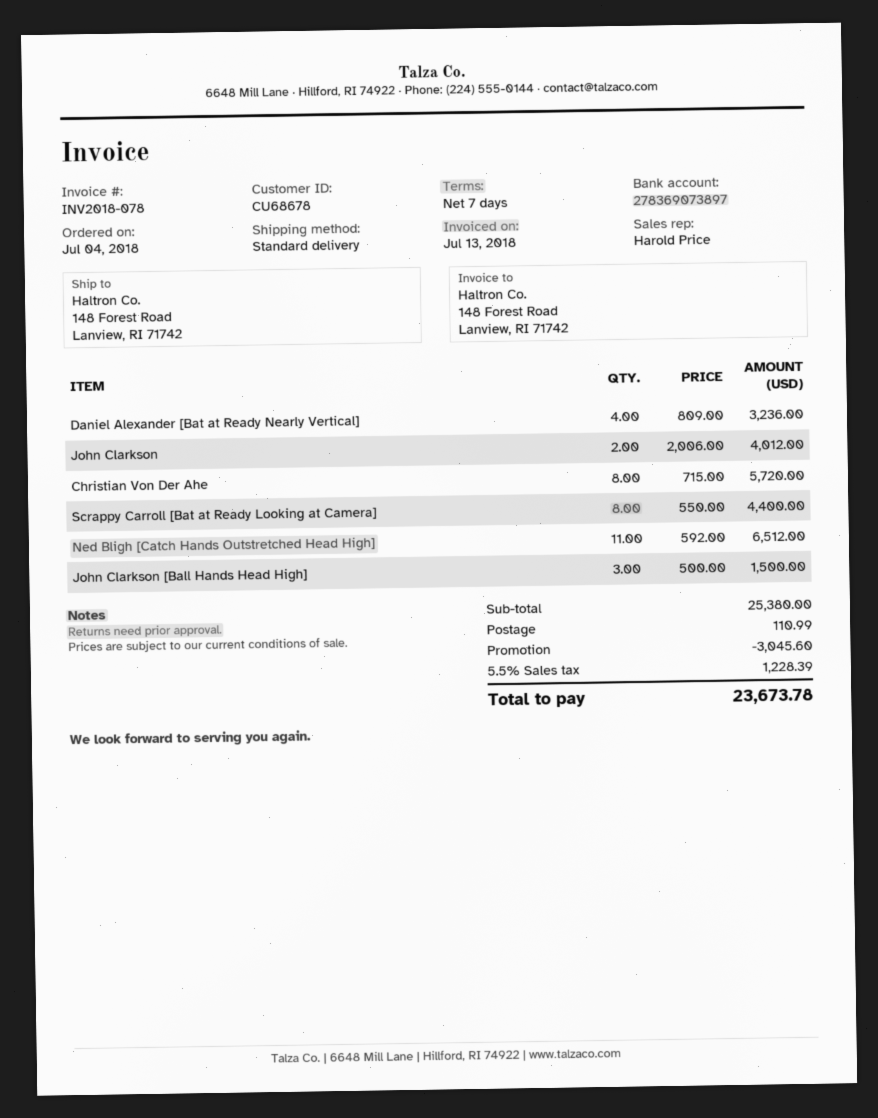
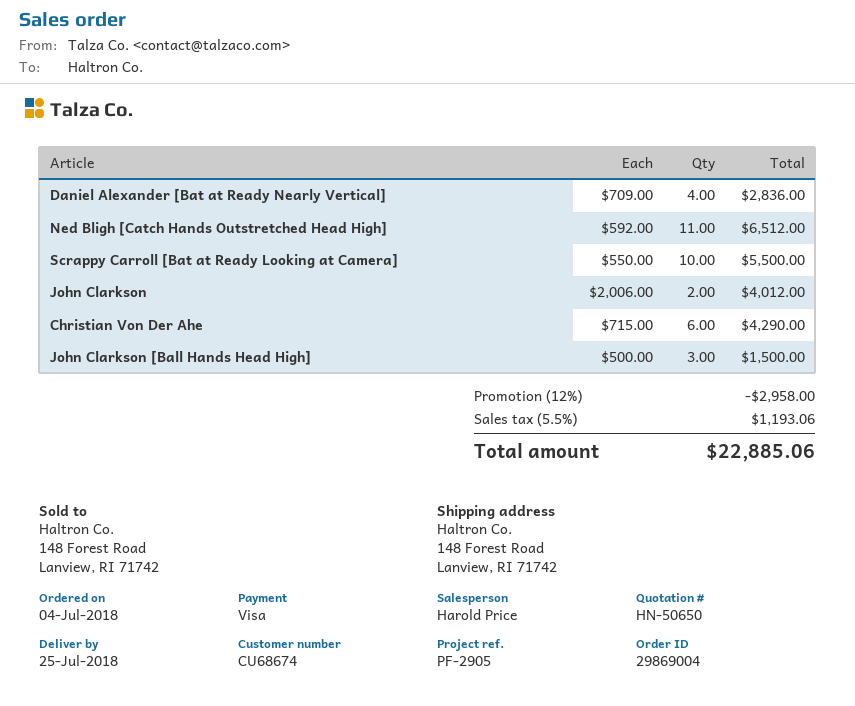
customer number: CU68678 -> CU68674
Daniel Alexander [Bat at Ready Nearly Vertical]: 4 x 809.00 = 3236.00 -> 4 x 709.00 = 2836.00
Christian Von Der Ahe: 8 x 715.00 = 5720.00 -> 6 x 715.00 = 4290.00
Scrappy Carroll [Bat at Ready Looking at Camera]: 8 x 550.00 = 4400.00 -> 10 x 550.00 = 5500.00
discount: 3045.60 -> 2958.00
shipping: 110.99 -> none
tax: 5.5% = 1228.39 -> 5.5% = 1193.06
total: 23673.78 -> 22885.06

